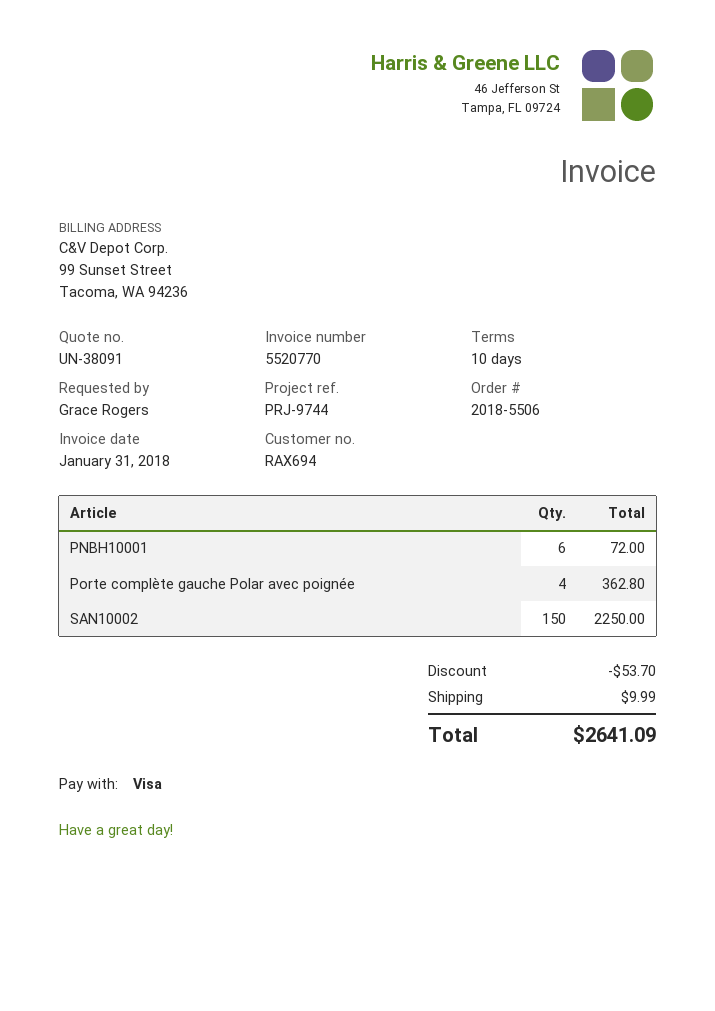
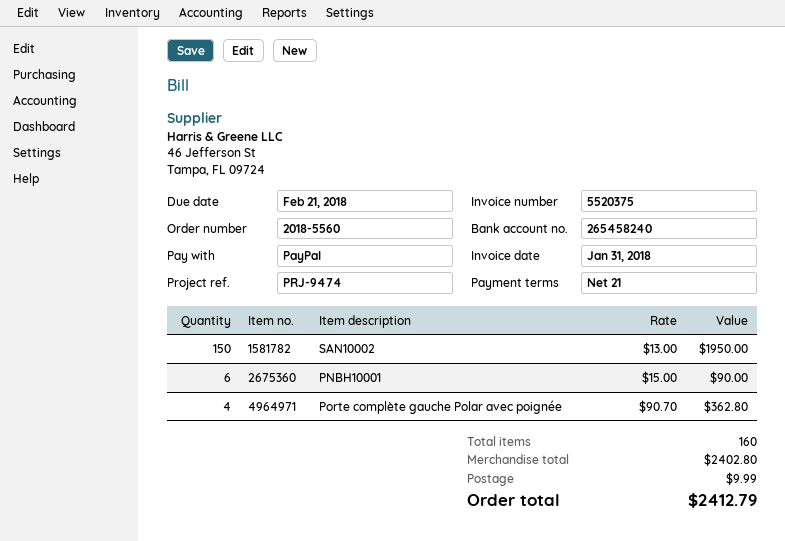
order number: 2018-5506 -> 2018-5560
invoice number: 5520770 -> 5520375
payment terms: 10 days -> 21 days
reference: PRJ-9744 -> PRJ-9474
payment method: Visa -> PayPal
PNBH10001: 6 for 72.00 -> 6 for 90.00
SAN10002: 150 for 2250.00 -> 150 for 1950.00
discount: 53.70 -> none
total: 2641.09 -> 2412.79

